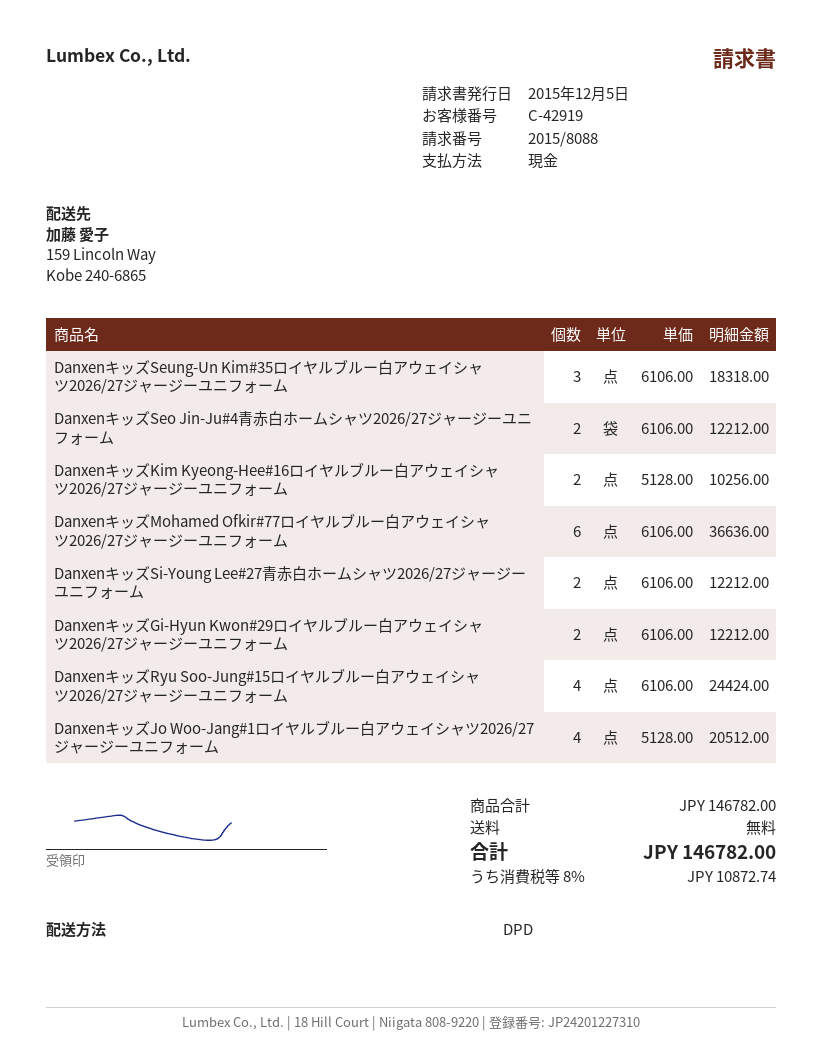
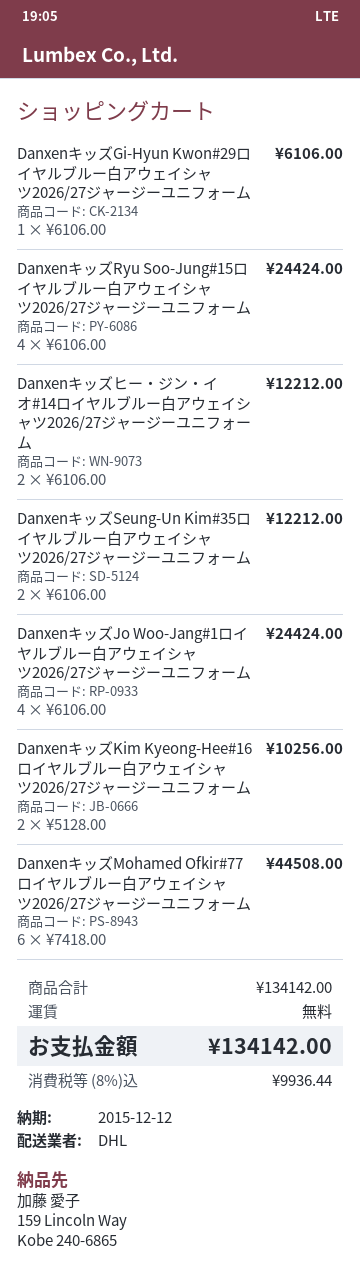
shipping method: DPD -> DHL
DanxenキッズSeung-Un Kim#35ロイヤルブルー白アウェイシャツ2026/27ジャージーユニフォーム: 3 x 6106.00 = 18318.00 -> 2 x 6106.00 = 12212.00
DanxenキッズSeo Jin-Ju#4青赤白ホームシャツ2026/27ジャージーユニフォーム: 2 x 6106.00 = 12212.00 -> none
DanxenキッズMohamed Ofkir#77ロイヤルブルー白アウェイシャツ2026/27ジャージーユニフォーム: 6 x 6106.00 = 36636.00 -> 6 x 7418.00 = 44508.00
DanxenキッズSi-Young Lee#27青赤白ホームシャツ2026/27ジャージーユニフォーム: 2 x 6106.00 = 12212.00 -> none
DanxenキッズGi-Hyun Kwon#29ロイヤルブルー白アウェイシャツ2026/27ジャージーユニフォーム: 2 x 6106.00 = 12212.00 -> 1 x 6106.00 = 6106.00
DanxenキッズJo Woo-Jang#1ロイヤルブルー白アウェイシャツ2026/27ジャージーユニフォーム: 4 x 5128.00 = 20512.00 -> 4 x 6106.00 = 24424.00
Danxenキッズヒー・ジン・イオ#14ロイヤルブルー白アウェイシャツ2026/27ジャージーユニフォーム: none -> 2 x 6106.00 = 12212.00
subtotal: 146782.00 -> 134142.00
tax: 8% = 10872.74 -> 8% = 9936.44
total: 146782.00 -> 134142.00

